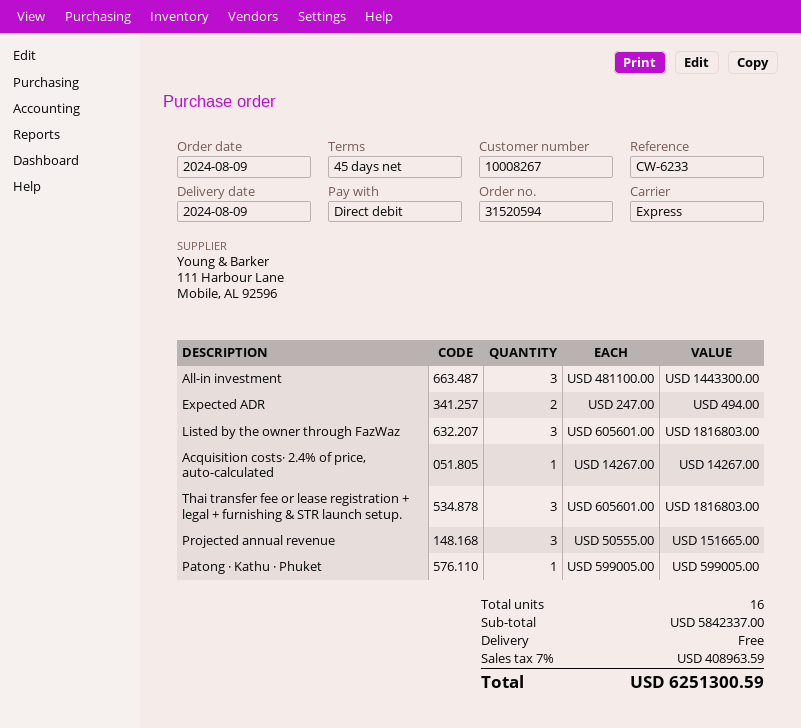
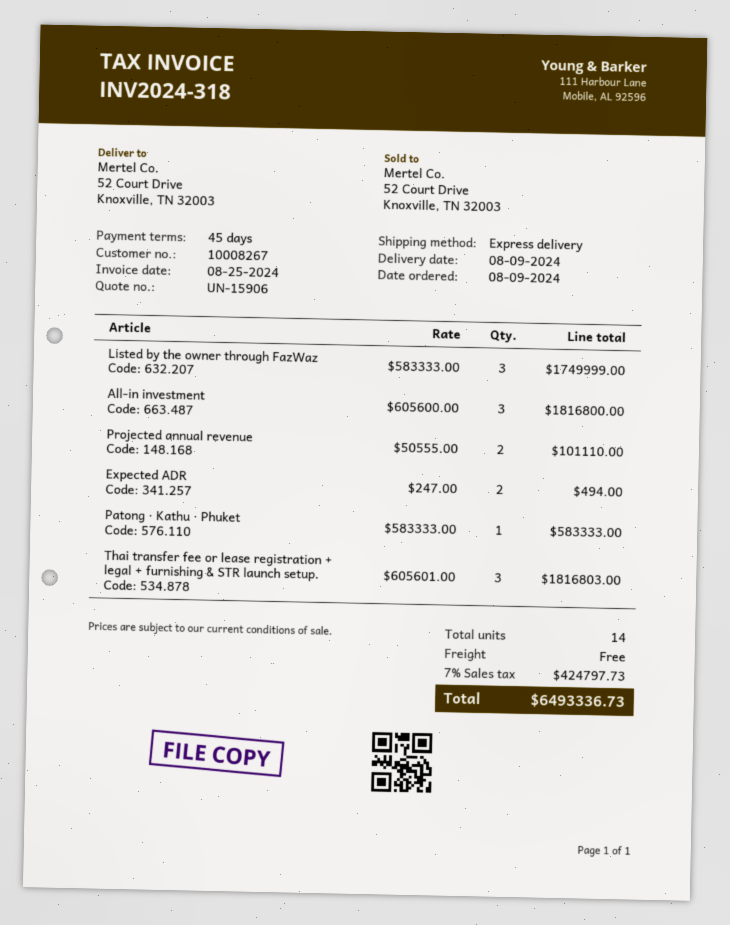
All-in investment: 3 x 481100.00 = 1443300.00 -> 3 x 605600.00 = 1816800.00
Listed by the owner through FazWaz: 3 x 605601.00 = 1816803.00 -> 3 x 583333.00 = 1749999.00
Acquisition costs· 2.4% of price, auto-calculated: 1 x 14267.00 = 14267.00 -> none
Projected annual revenue: 3 x 50555.00 = 151665.00 -> 2 x 50555.00 = 101110.00
Patong · Kathu · Phuket: 1 x 599005.00 = 599005.00 -> 1 x 583333.00 = 583333.00
total quantity: 16 -> 14
tax: 7% = 408963.59 -> 7% = 424797.73
total: 6251300.59 -> 6493336.73

